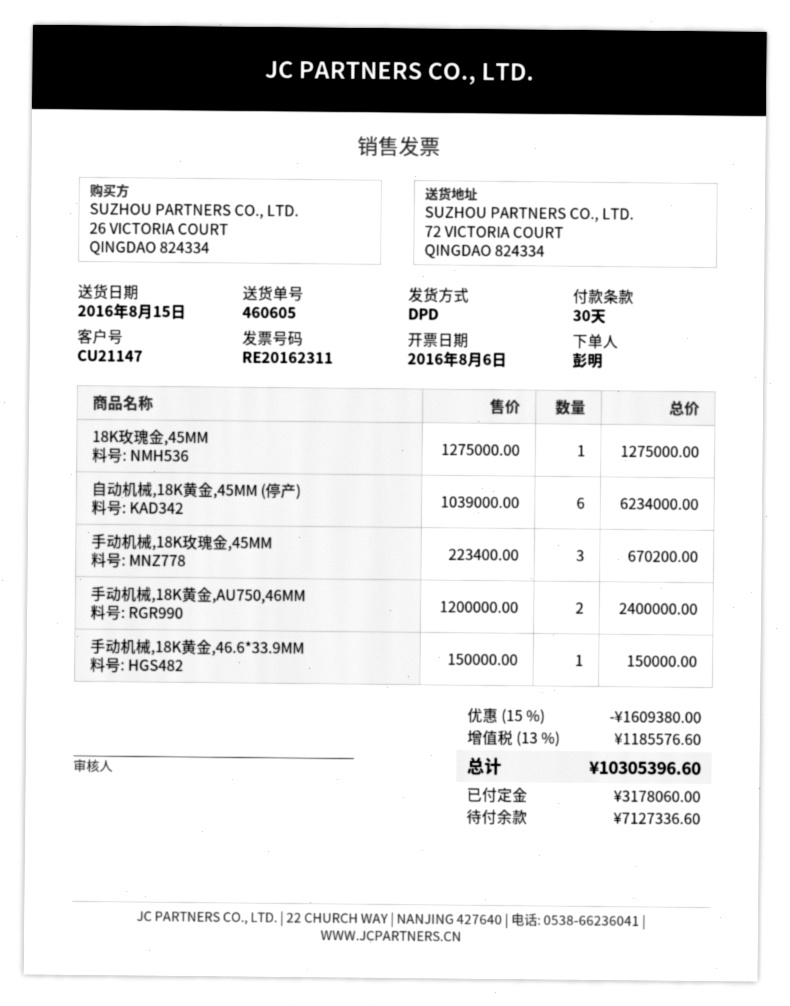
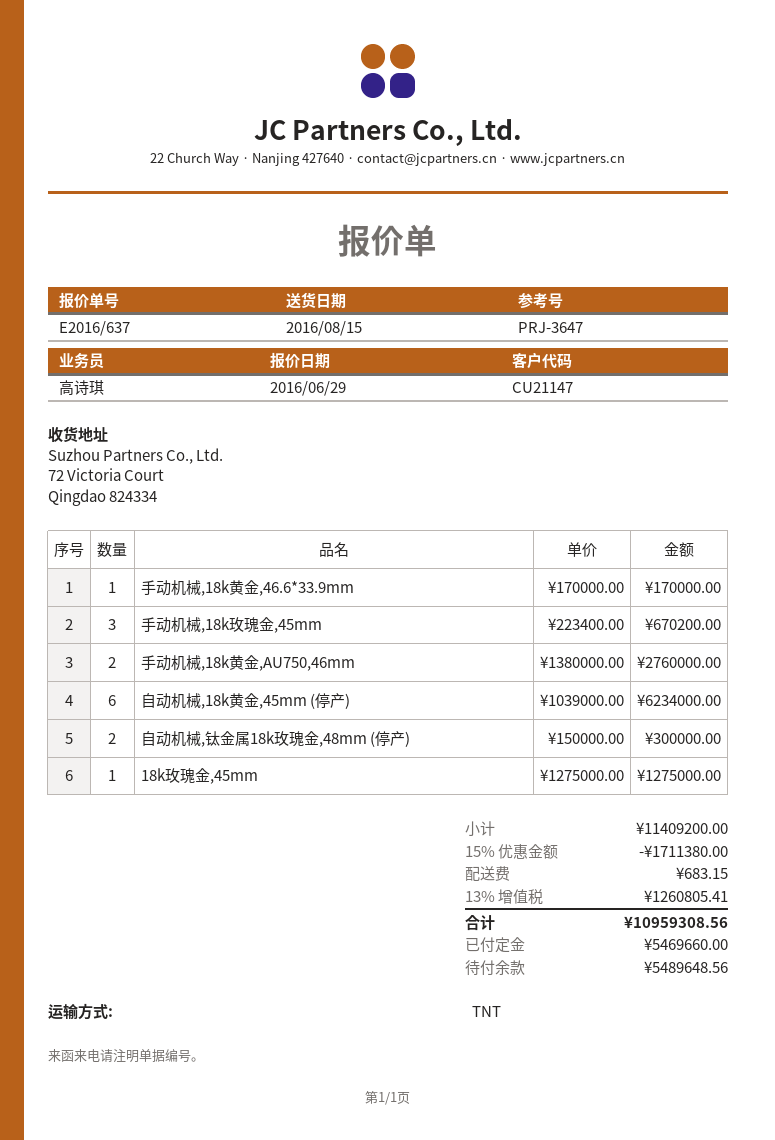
shipping method: DPD -> TNT
手动机械,18K黄金,AU750,46MM: 2 x 1200000.00 = 2400000.00 -> 2 x 1380000.00 = 2760000.00
手动机械,18K黄金,46.6*33.9MM: 1 x 150000.00 = 150000.00 -> 1 x 170000.00 = 170000.00
自动机械,钛金属18k玫瑰金,48mm (停产): none -> 2 x 150000.00 = 300000.00
discount: 15% = 1609380.00 -> 15% = 1711380.00
shipping: none -> 683.15
tax: 13% = 1185576.60 -> 13% = 1260805.41
total: 10305396.60 -> 10959308.56
deposit: 3178060.00 -> 5469660.00
balance: 7127336.60 -> 5489648.56

